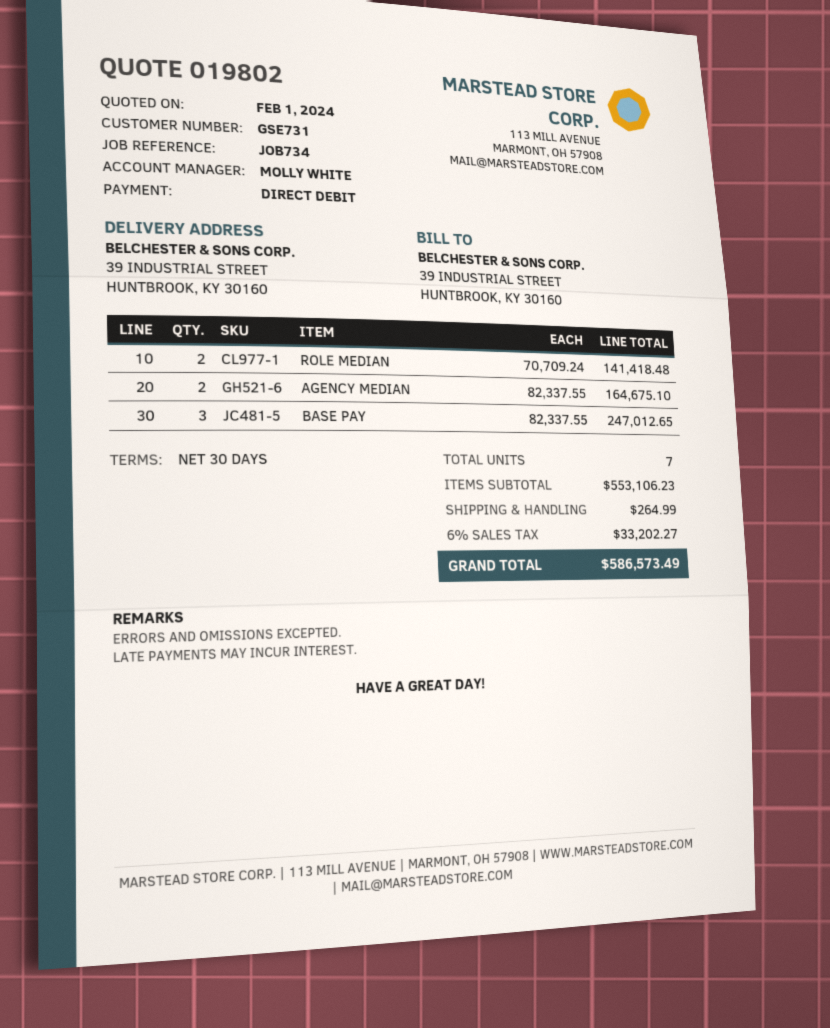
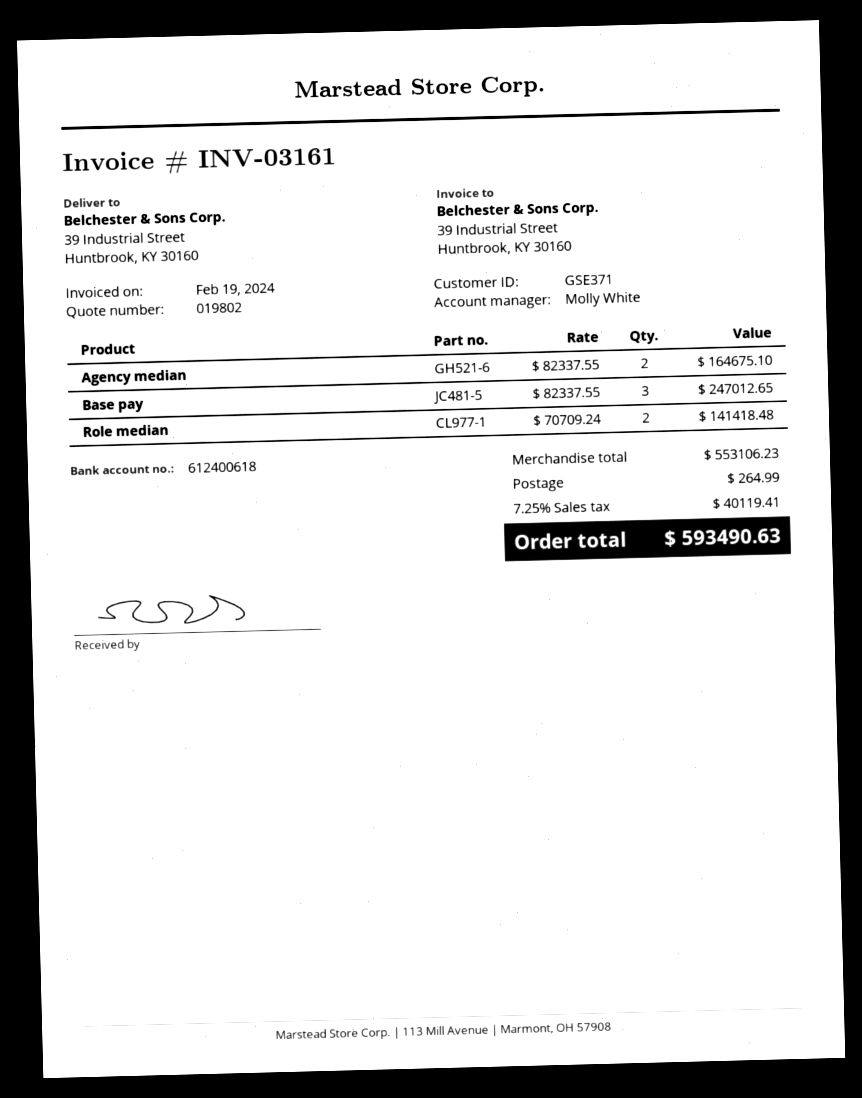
customer number: GSE731 -> GSE371
tax: 6% = 33202.27 -> 7.25% = 40119.41
total: 586573.49 -> 593490.63

